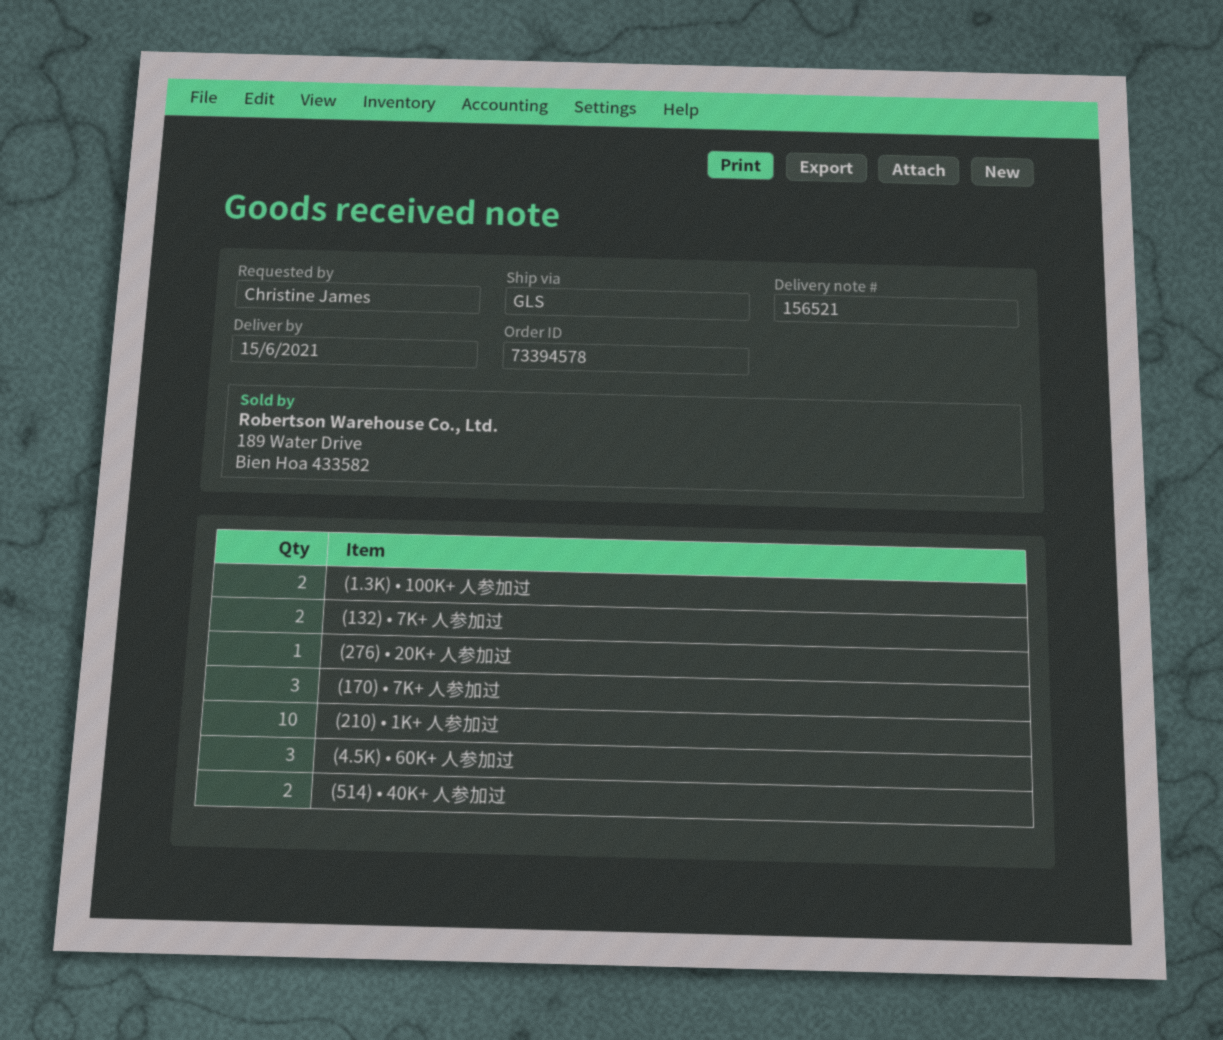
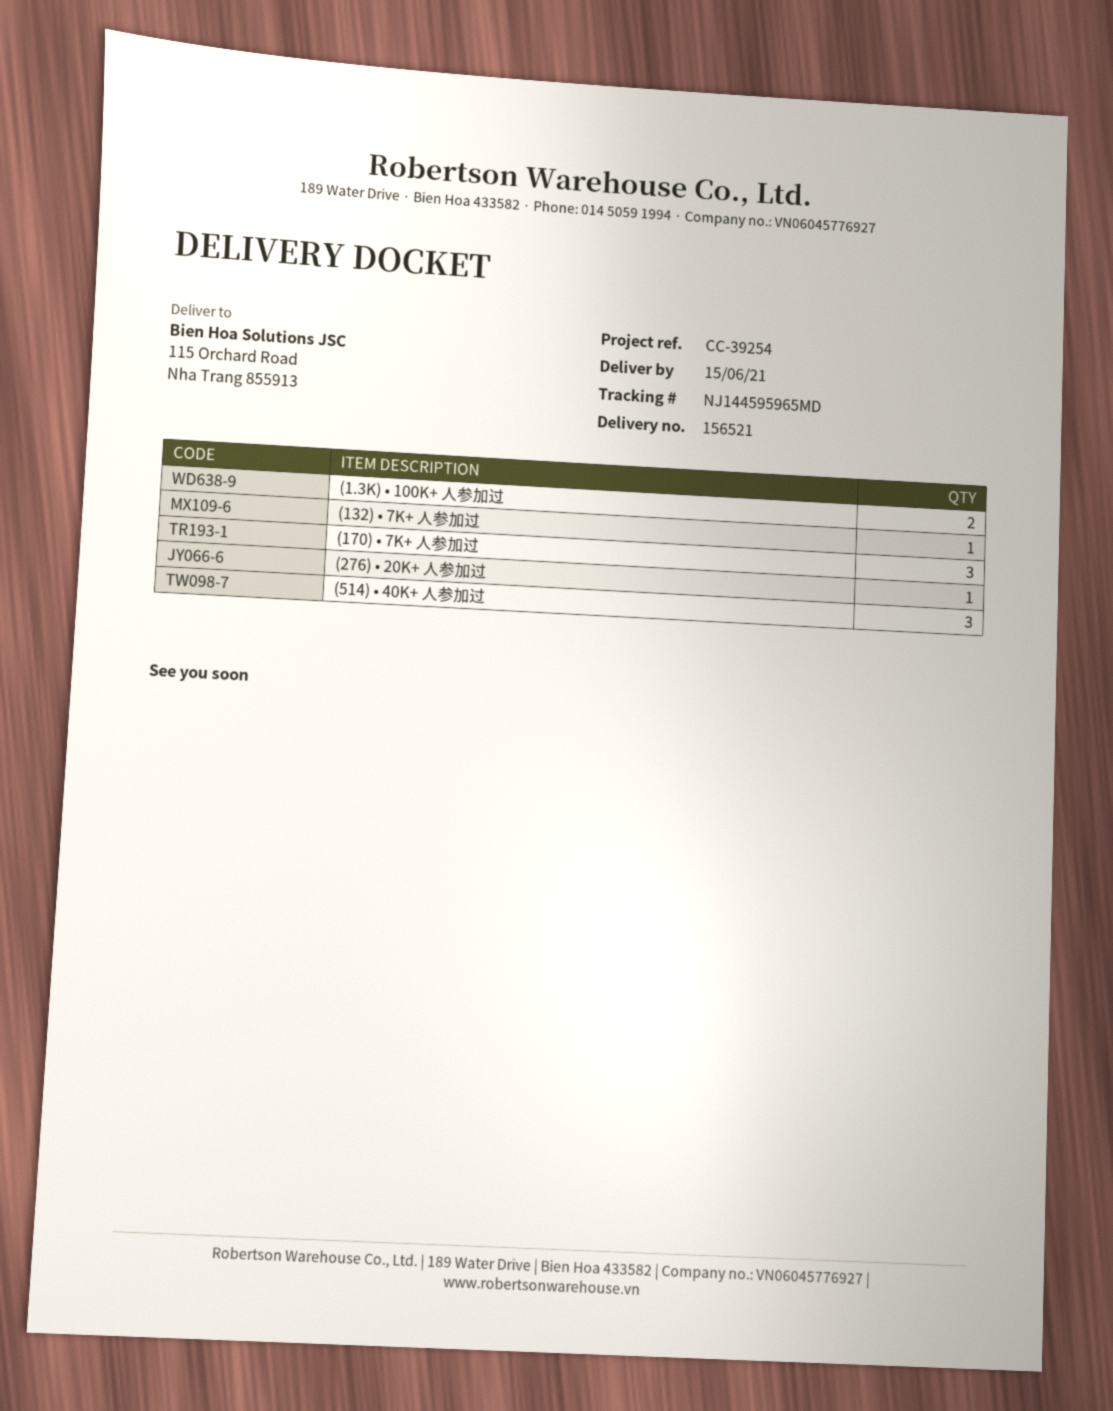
(132) • 7K+ 人参加过: 2 -> 1
(210) • 1K+ 人参加过: 10 -> none
(4.5K) • 60K+ 人参加过: 3 -> none
(514) • 40K+ 人参加过: 2 -> 3

